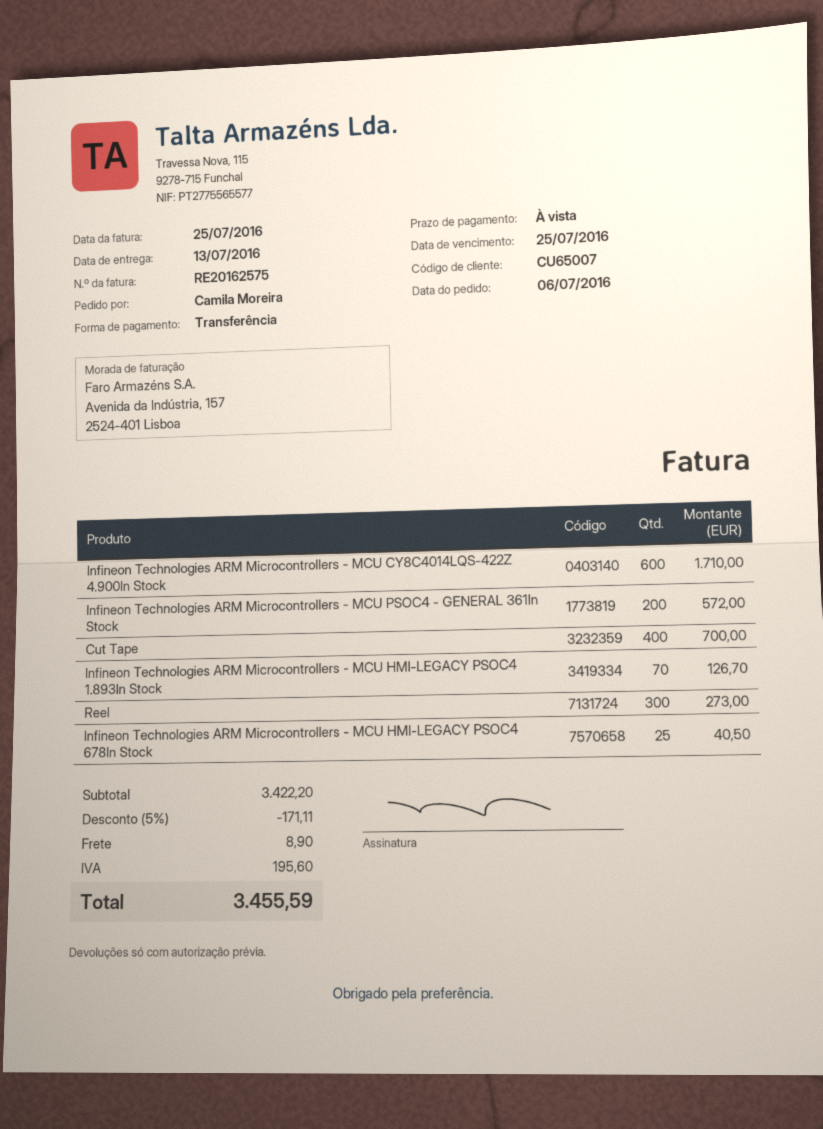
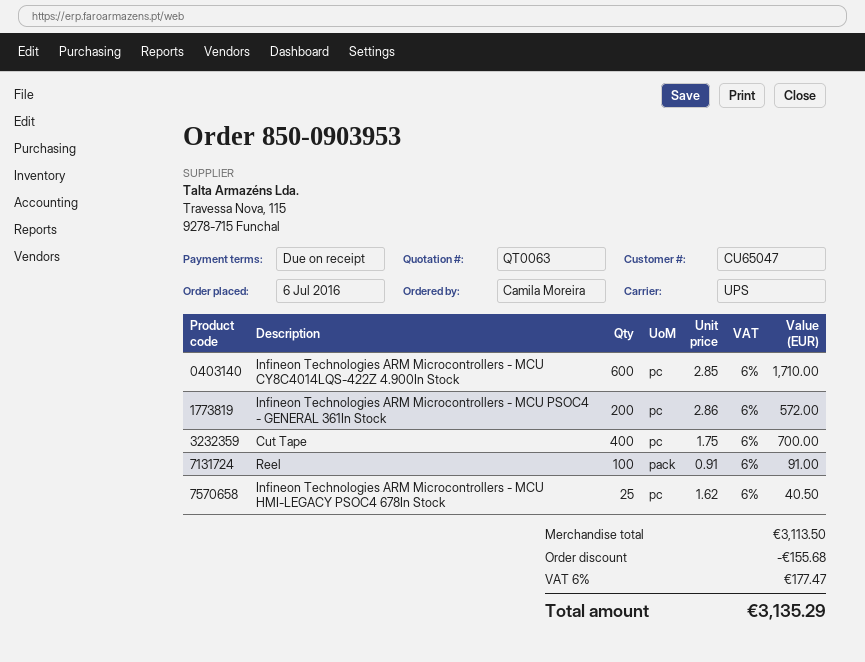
customer number: CU65007 -> CU65047
Infineon Technologies ARM Microcontrollers - MCU HMI-LEGACY PSOC4 1.893In Stock: 70 for 126.70 -> none
Reel: 300 for 273.00 -> 100 for 91.00
subtotal: 3422.20 -> 3113.50
discount: 171.11 -> 155.68
shipping: 8.90 -> none
tax: 195.60 -> 177.47
total: 3455.59 -> 3135.29

